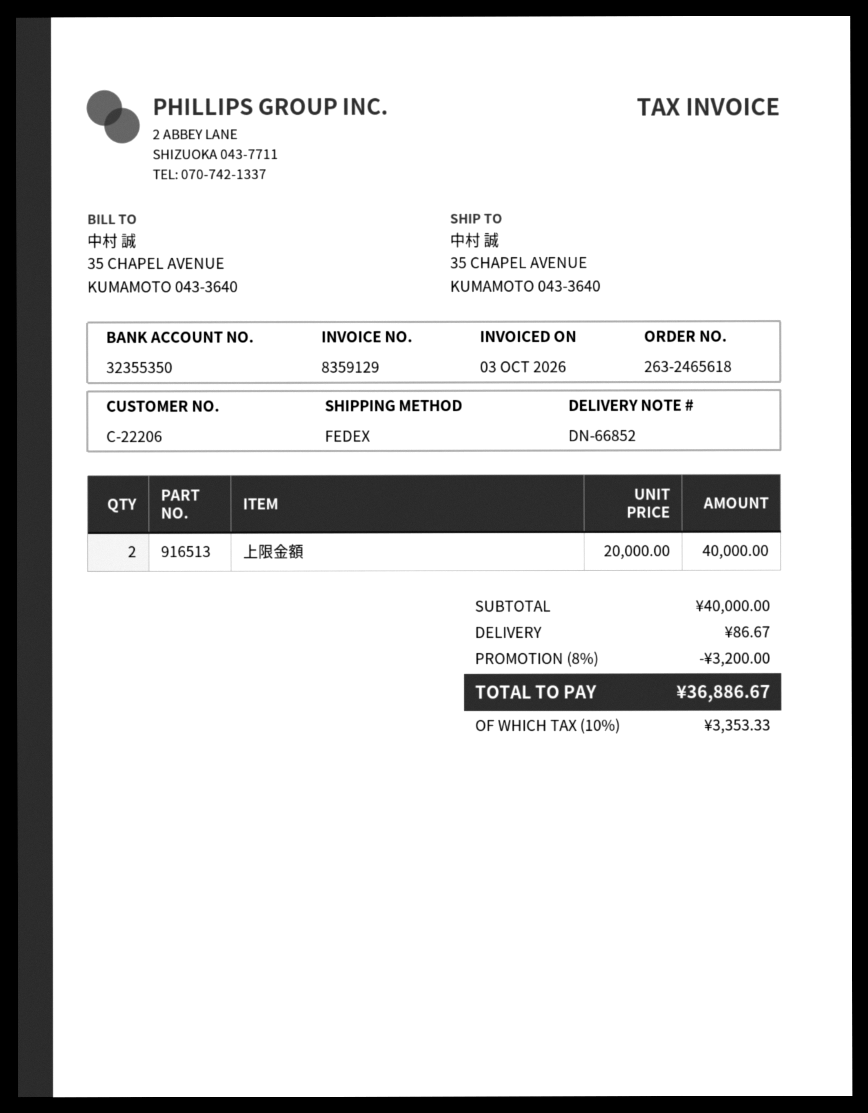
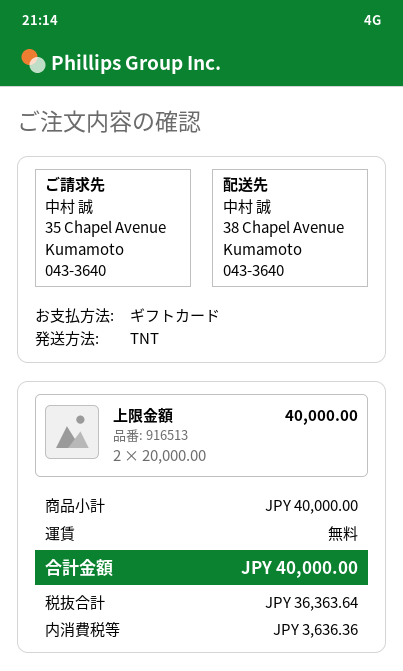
shipping method: FedEx -> TNT
ship to: 35 CHAPEL AVENUE, KUMAMOTO 043-3640 -> 38 Chapel Avenue, Kumamoto 043-3640
discount: 8% = 3200.00 -> none
shipping: 86.67 -> 0.00
tax: 3353.33 -> 3636.36
total: 36886.67 -> 40000.00

